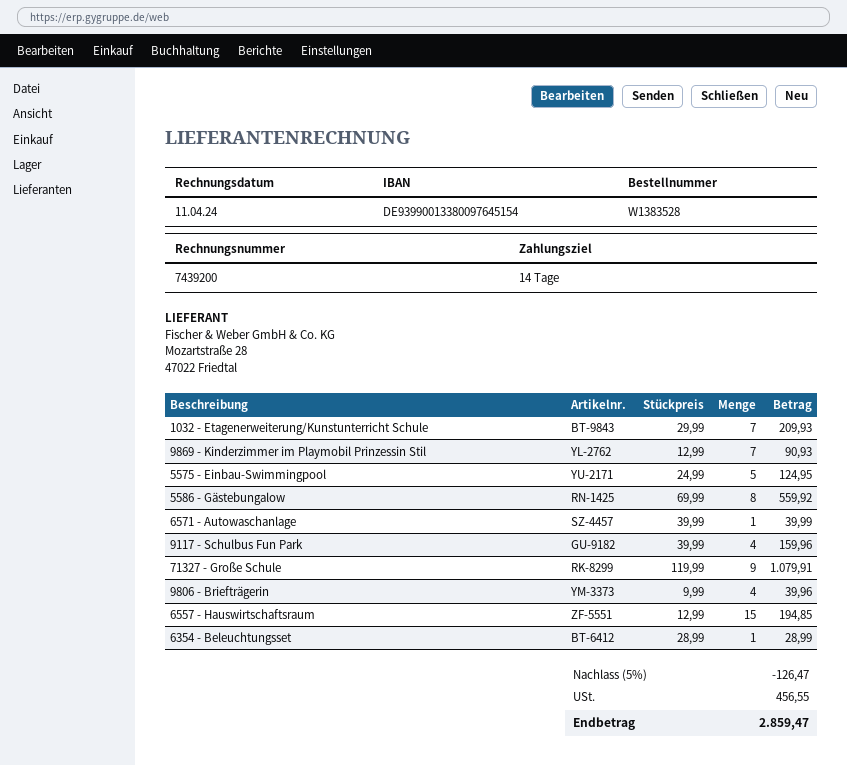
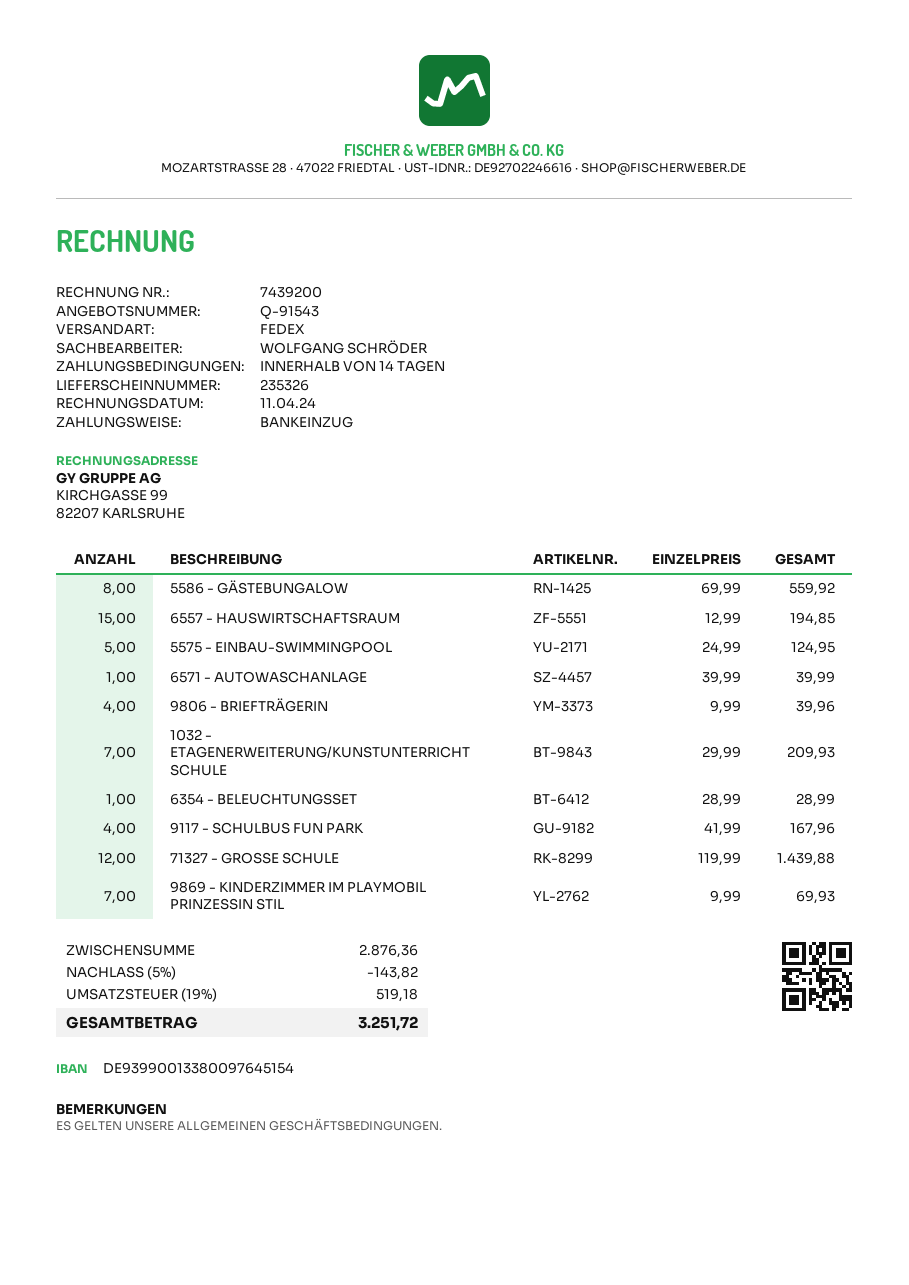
9869 - Kinderzimmer im Playmobil Prinzessin Stil: 7 x 12.99 = 90.93 -> 7 x 9.99 = 69.93
9117 - Schulbus Fun Park: 4 x 39.99 = 159.96 -> 4 x 41.99 = 167.96
71327 - Große Schule: 9 x 119.99 = 1079.91 -> 12 x 119.99 = 1439.88
discount: 5% = 126.47 -> 5% = 143.82
tax: 456.55 -> 519.18
total: 2859.47 -> 3251.72

